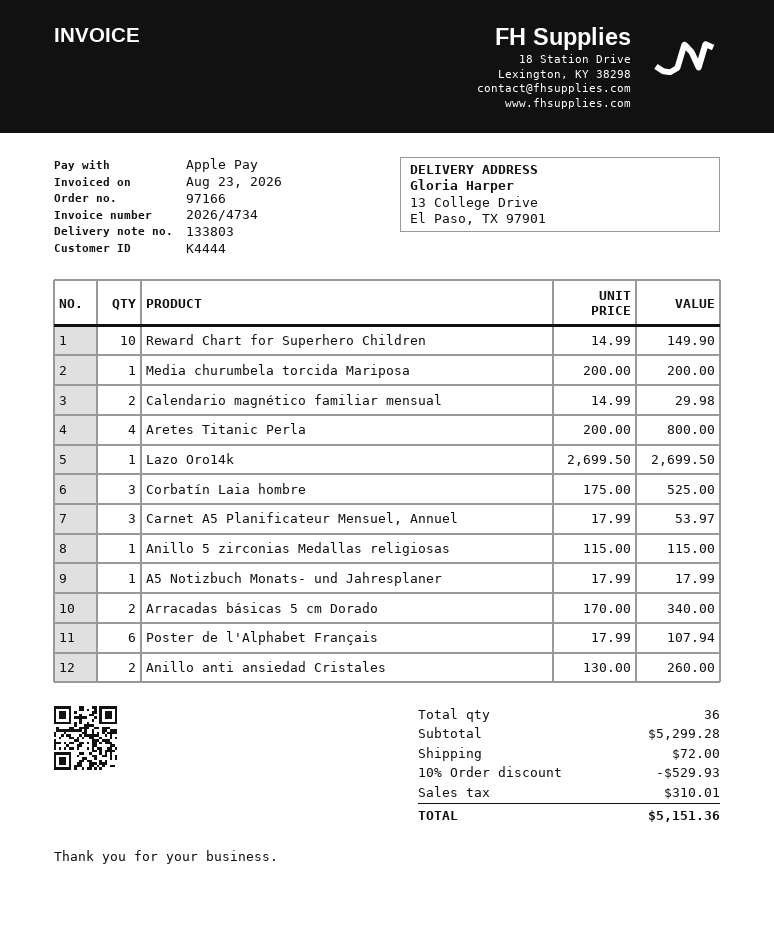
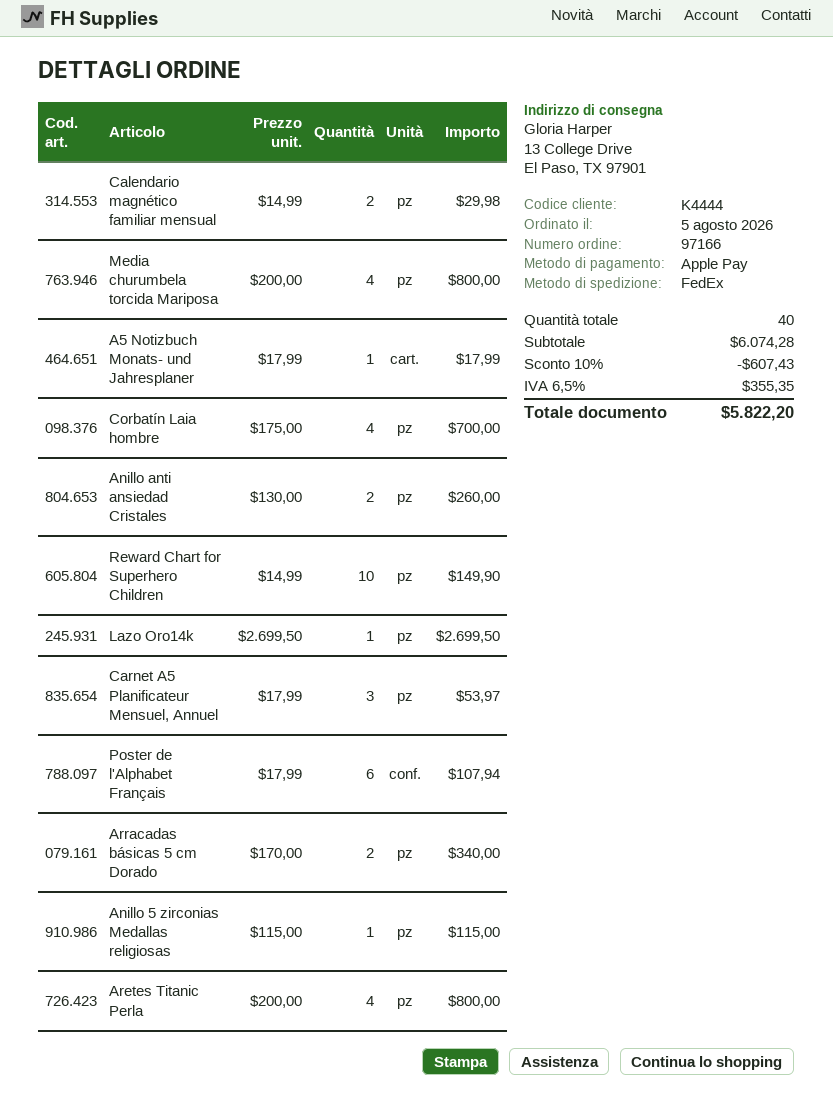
Media churumbela torcida Mariposa: 1 x 200.00 = 200.00 -> 4 x 200.00 = 800.00
Corbatín Laia hombre: 3 x 175.00 = 525.00 -> 4 x 175.00 = 700.00
total quantity: 36 -> 40
subtotal: 5299.28 -> 6074.28
discount: 10% = 529.93 -> 10% = 607.43
shipping: 72.00 -> none
tax: 310.01 -> 355.35
total: 5151.36 -> 5822.20

